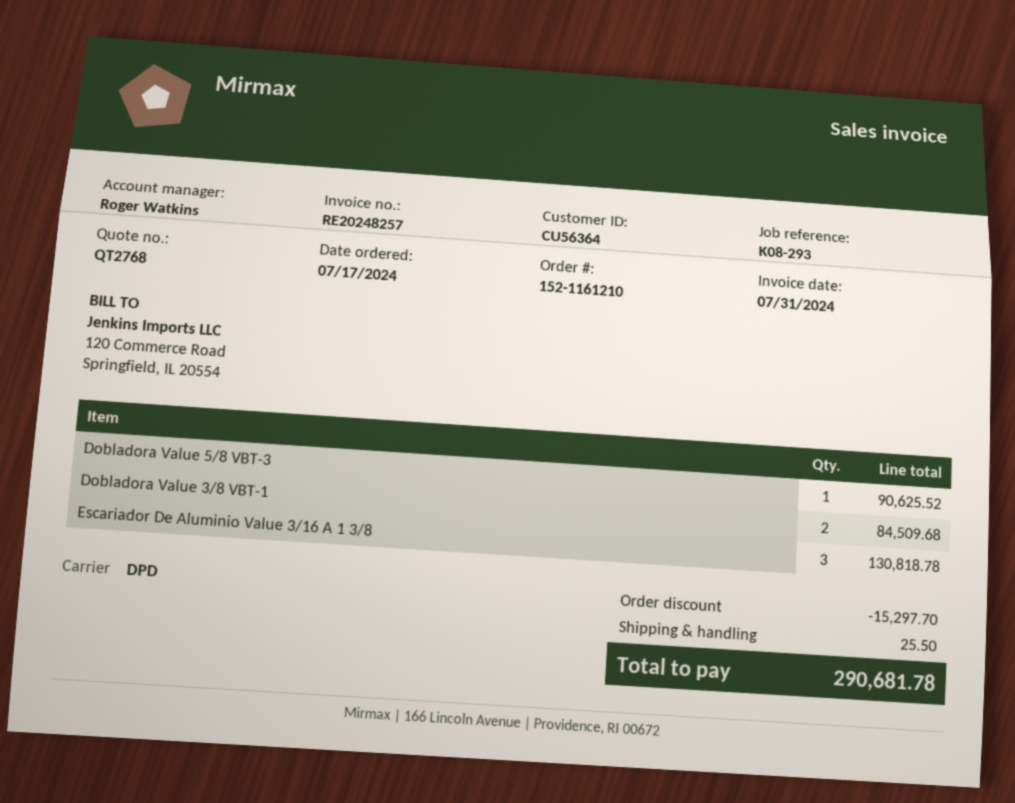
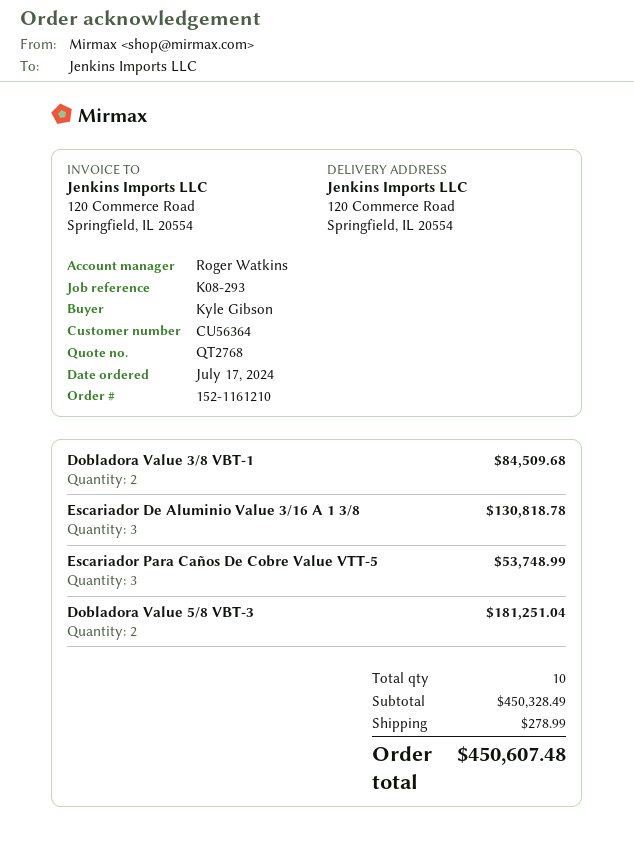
Dobladora Value 5/8 VBT-3: 1 for 90625.52 -> 2 for 181251.04
Escariador Para Caños De Cobre Value VTT-5: none -> 3 for 53748.99
discount: 15297.70 -> none
shipping: 25.50 -> 278.99
total: 290681.78 -> 450607.48

